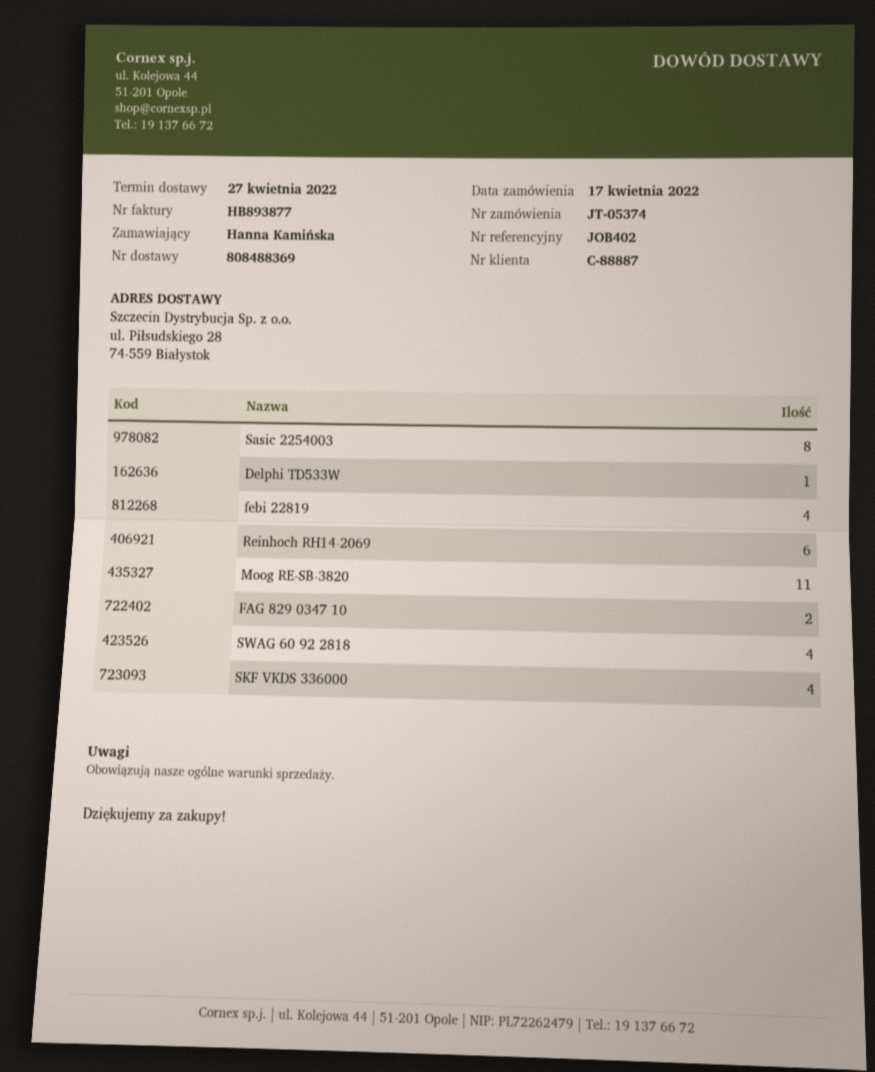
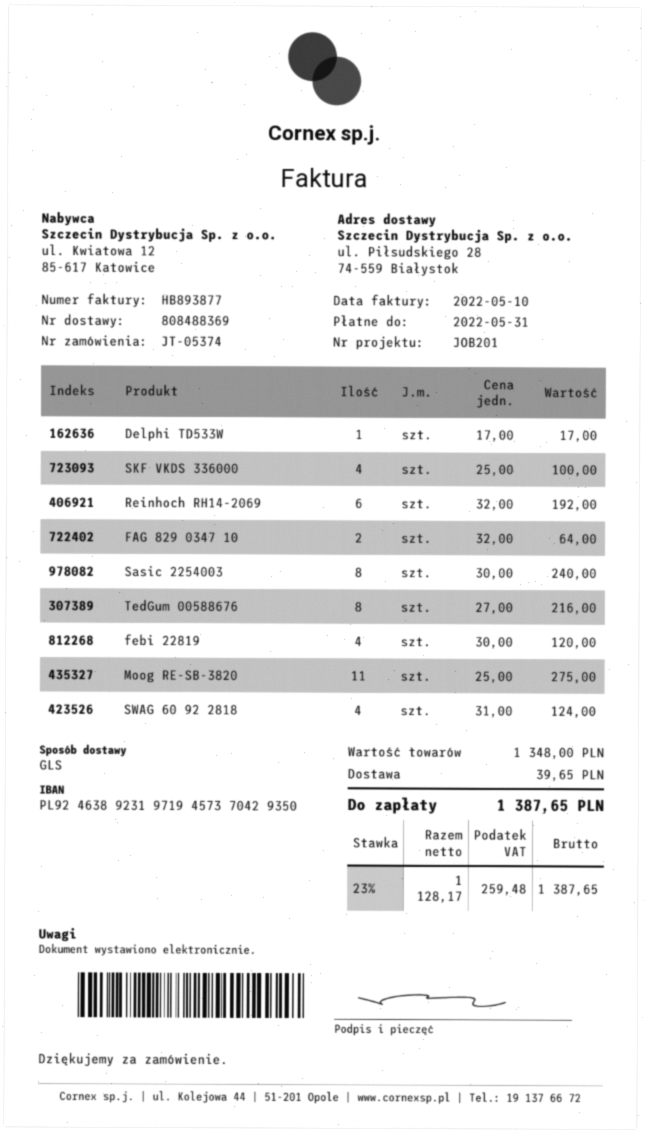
reference: JOB402 -> JOB201
TedGum 00588676: none -> 8

